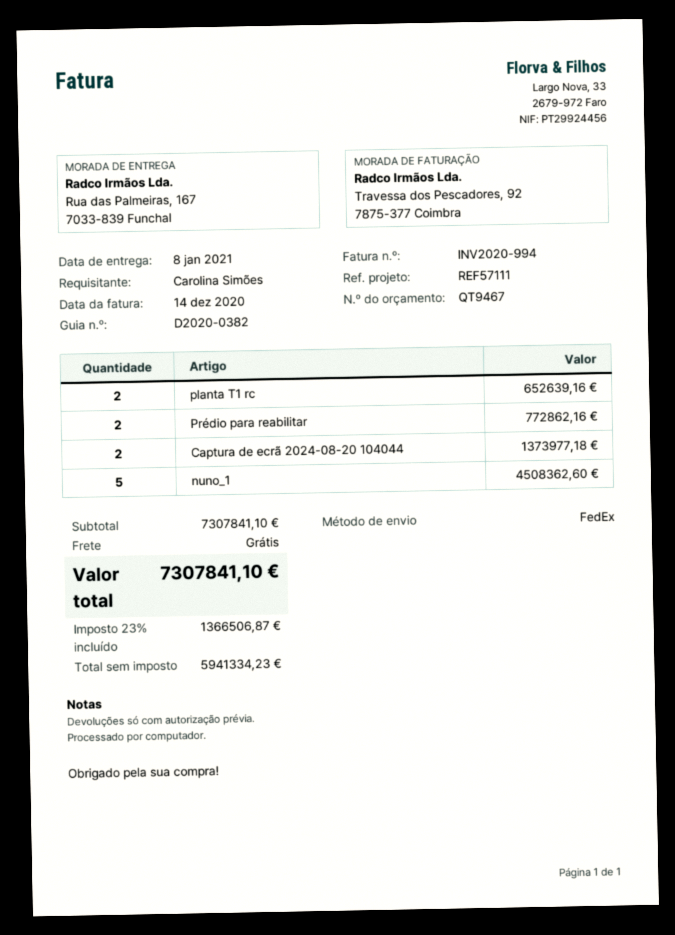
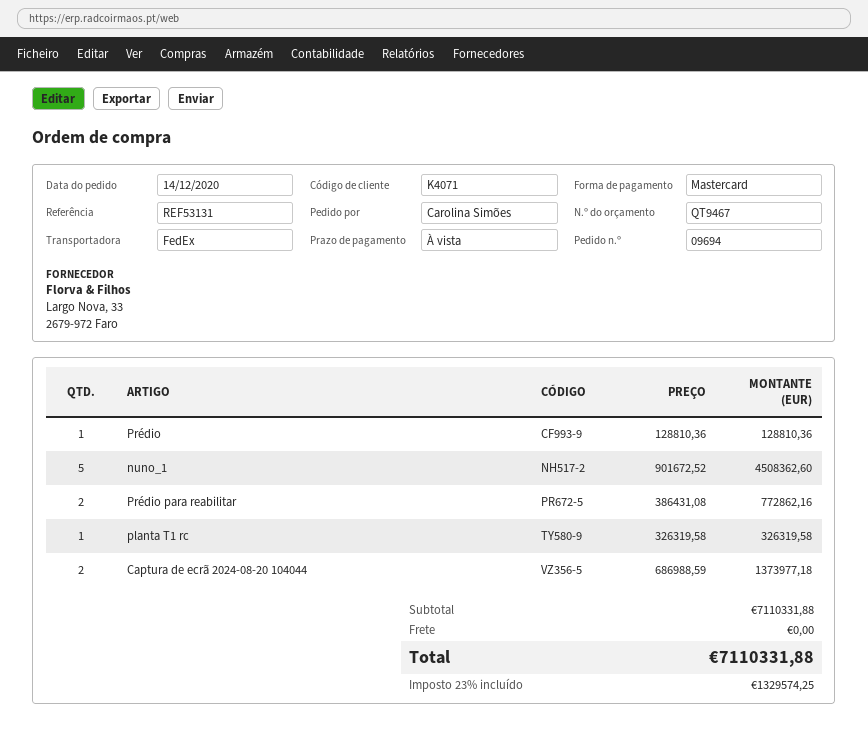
reference: REF57111 -> REF53131
planta T1 rc: 2 for 652639.16 -> 1 for 326319.58
Prédio: none -> 1 for 128810.36
subtotal: 7307841.10 -> 7110331.88
tax: 23% = 1366506.87 -> 23% = 1329574.25
total: 7307841.10 -> 7110331.88

